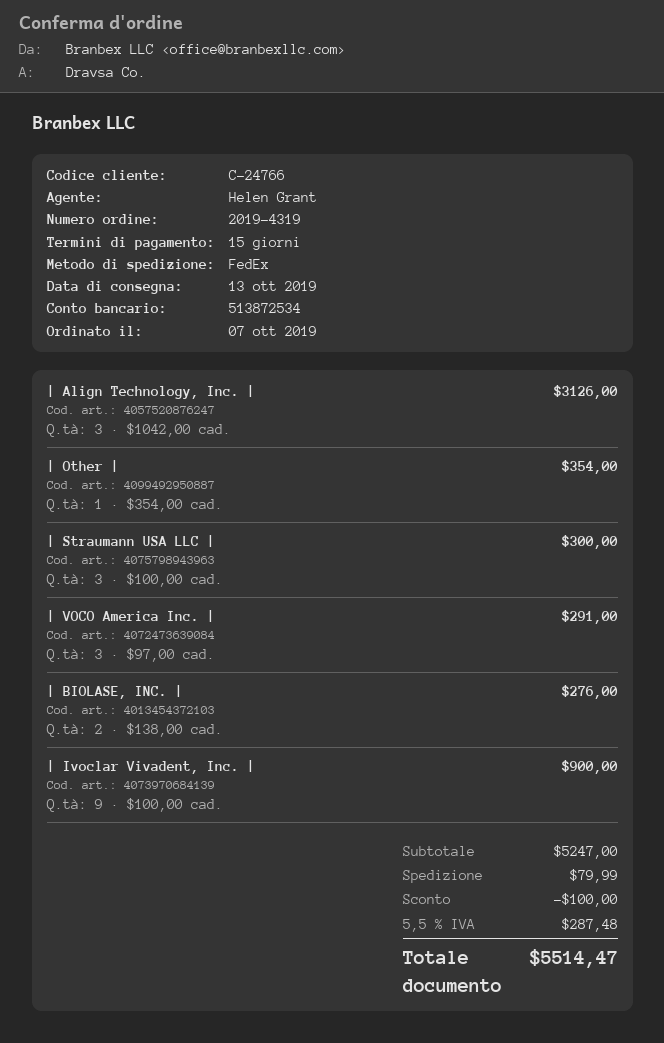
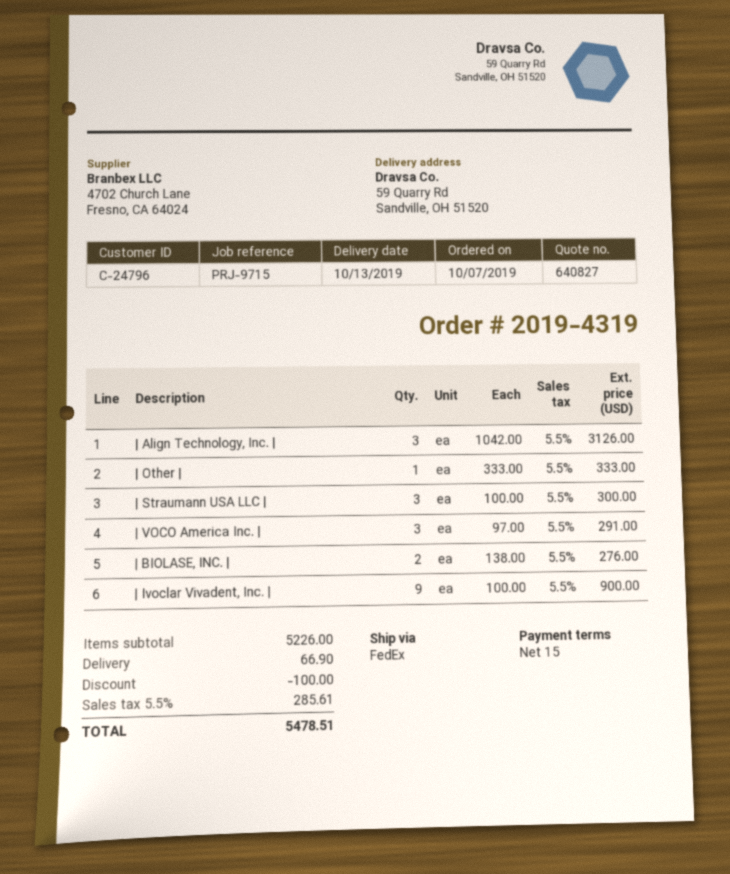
customer number: C-24766 -> C-24796
| Other |: 1 x 354.00 = 354.00 -> 1 x 333.00 = 333.00
subtotal: 5247.00 -> 5226.00
shipping: 79.99 -> 66.90
tax: 5.5% = 287.48 -> 5.5% = 285.61
total: 5514.47 -> 5478.51

